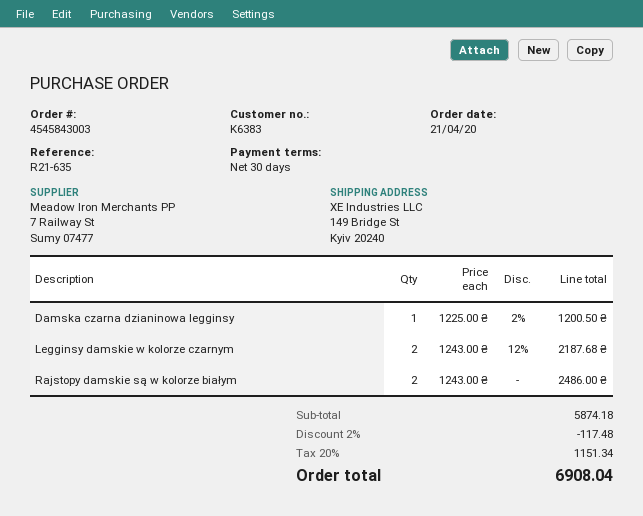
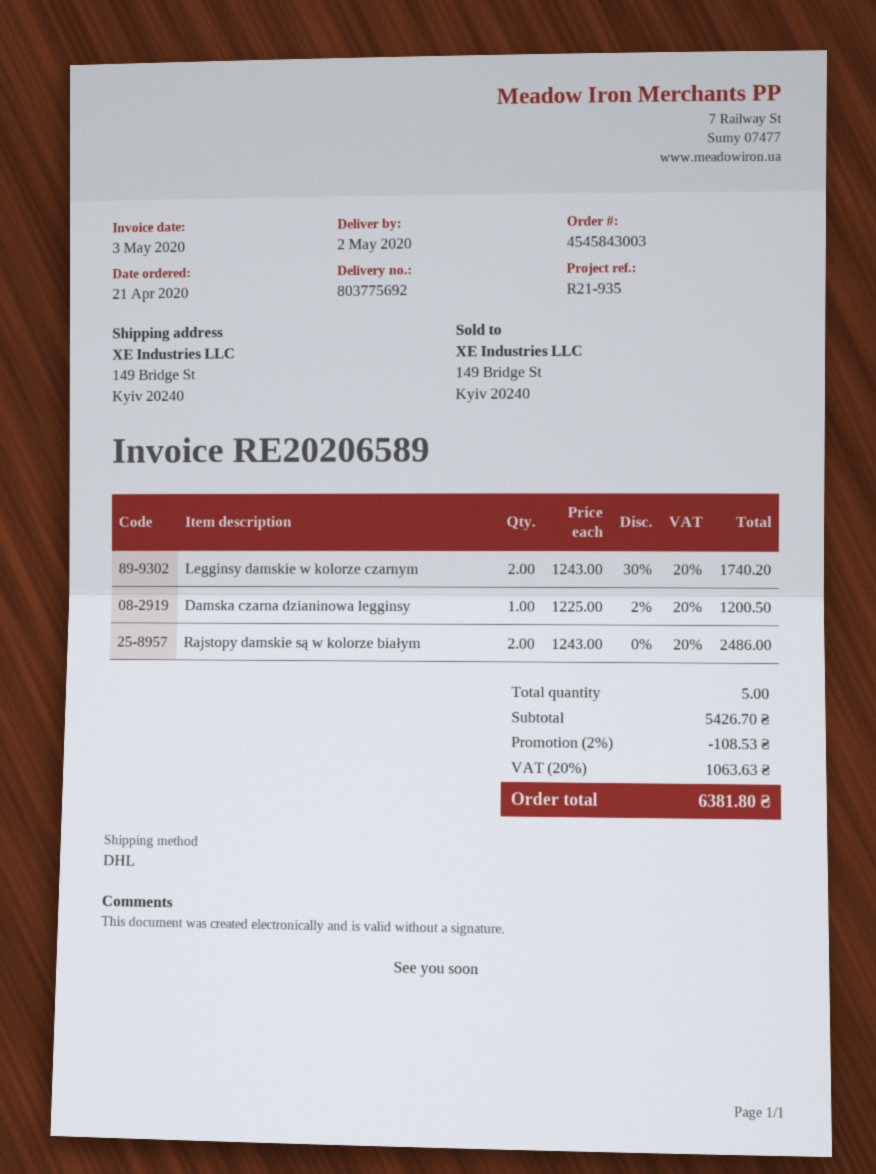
reference: R21-635 -> R21-935
Legginsy damskie w kolorze czarnym: 2 x 1243.00 - 12% = 2187.68 -> 2 x 1243.00 - 30% = 1740.20
subtotal: 5874.18 -> 5426.70
discount: 2% = 117.48 -> 2% = 108.53
tax: 20% = 1151.34 -> 20% = 1063.63
total: 6908.04 -> 6381.80

